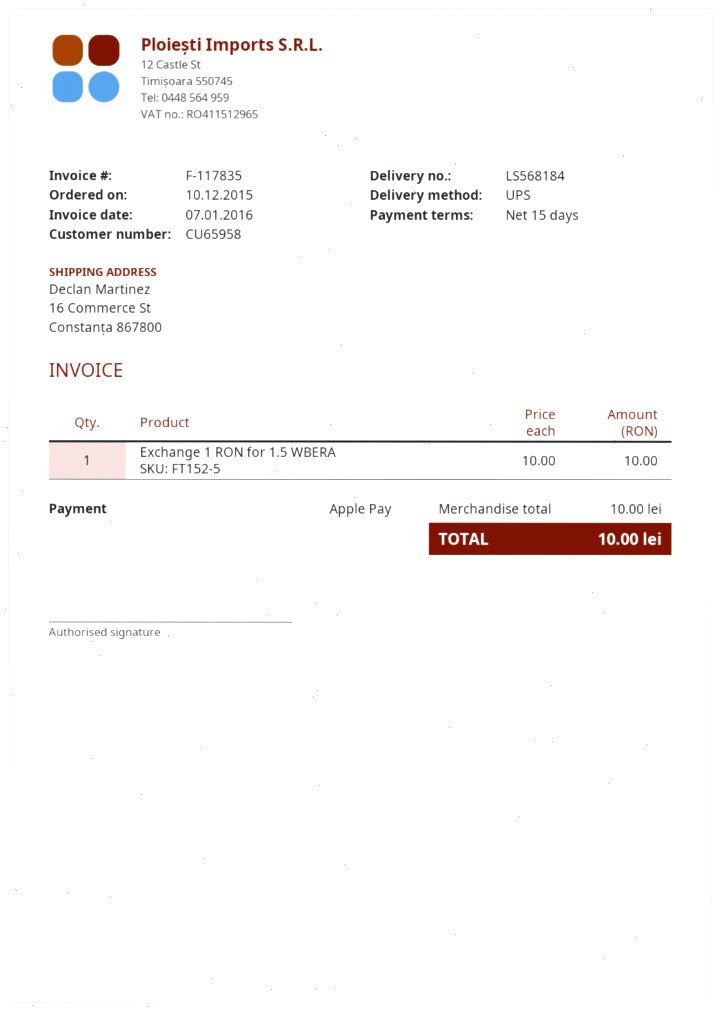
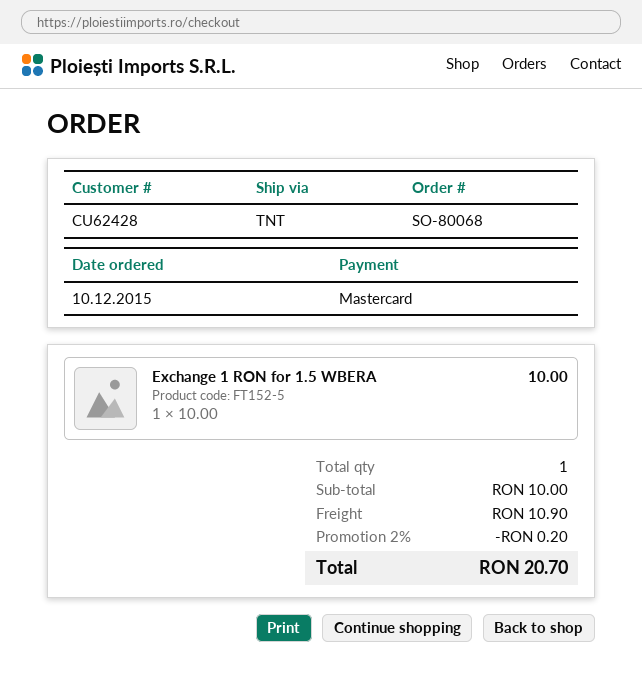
customer number: CU65958 -> CU62428
payment method: Apple Pay -> Mastercard
shipping method: UPS -> TNT
discount: none -> 2% = 0.20
shipping: none -> 10.90
total: 10.00 -> 20.70

